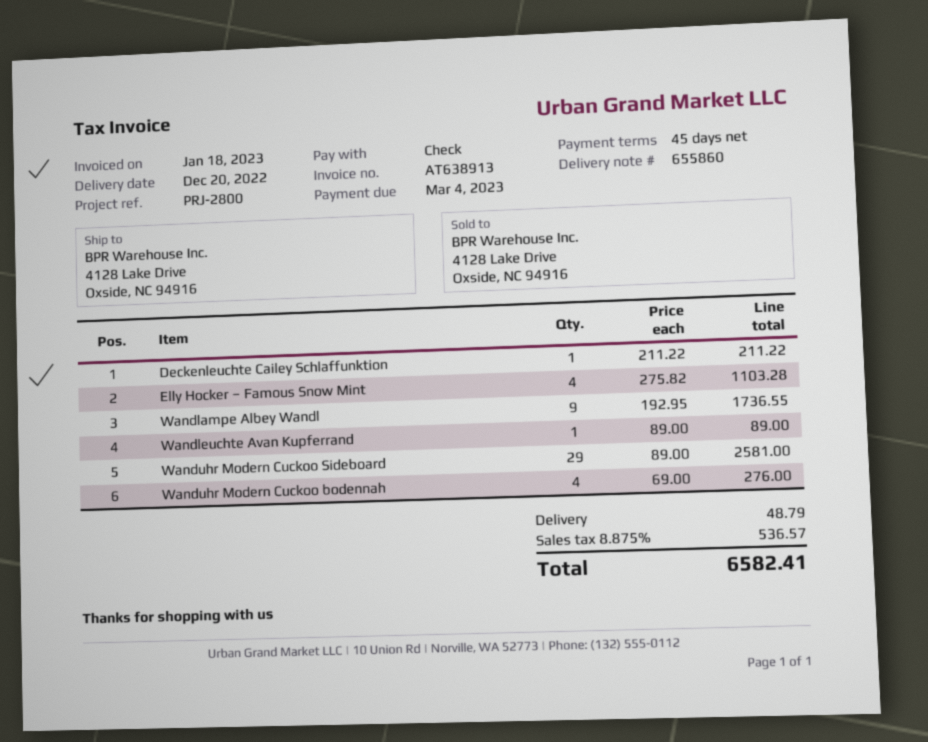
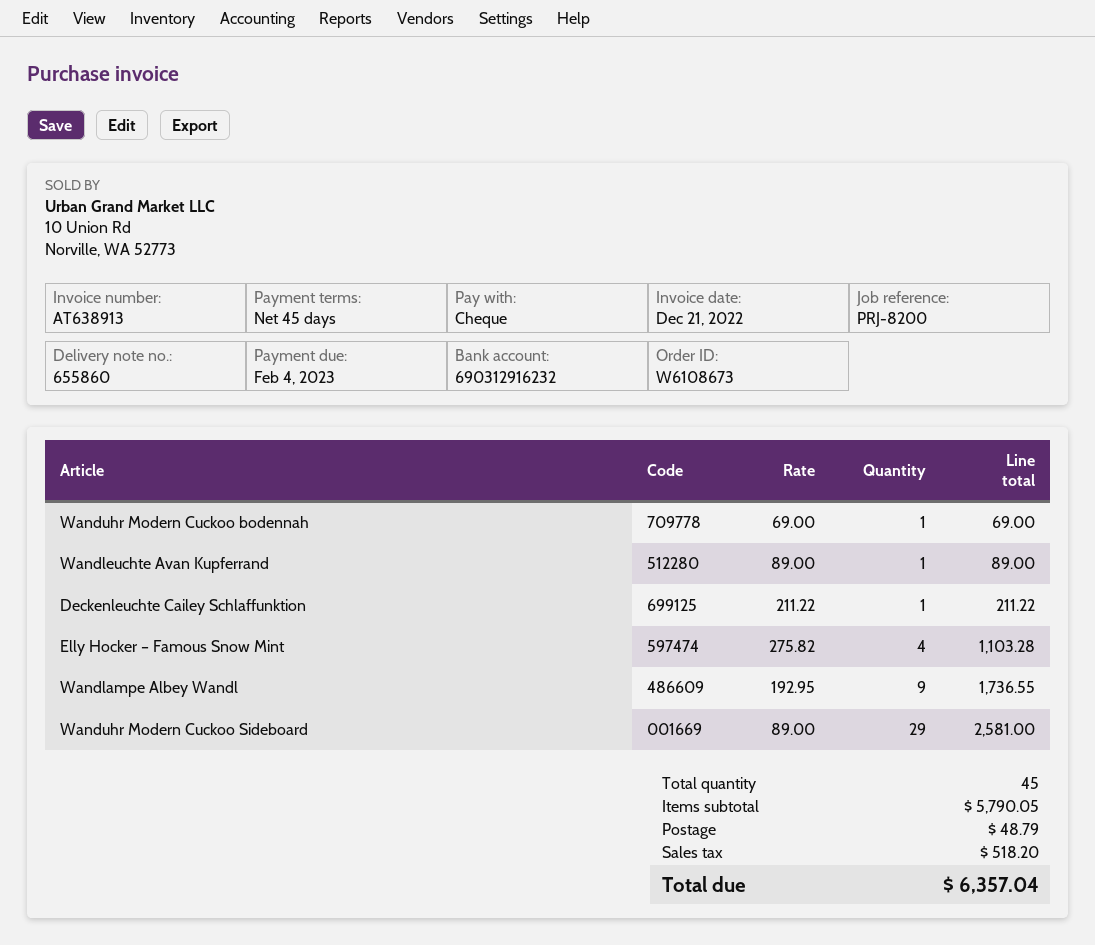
invoice date: 2023-01-18 -> 2022-12-21
due date: 2023-03-04 -> 2023-02-04
reference: PRJ-2800 -> PRJ-8200
Wanduhr Modern Cuckoo bodennah: 4 x 69.00 = 276.00 -> 1 x 69.00 = 69.00
tax: 536.57 -> 518.20
total: 6582.41 -> 6357.04

